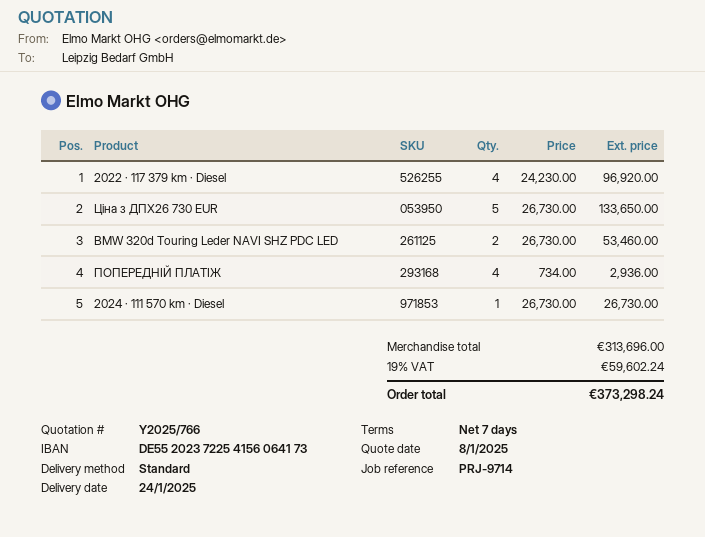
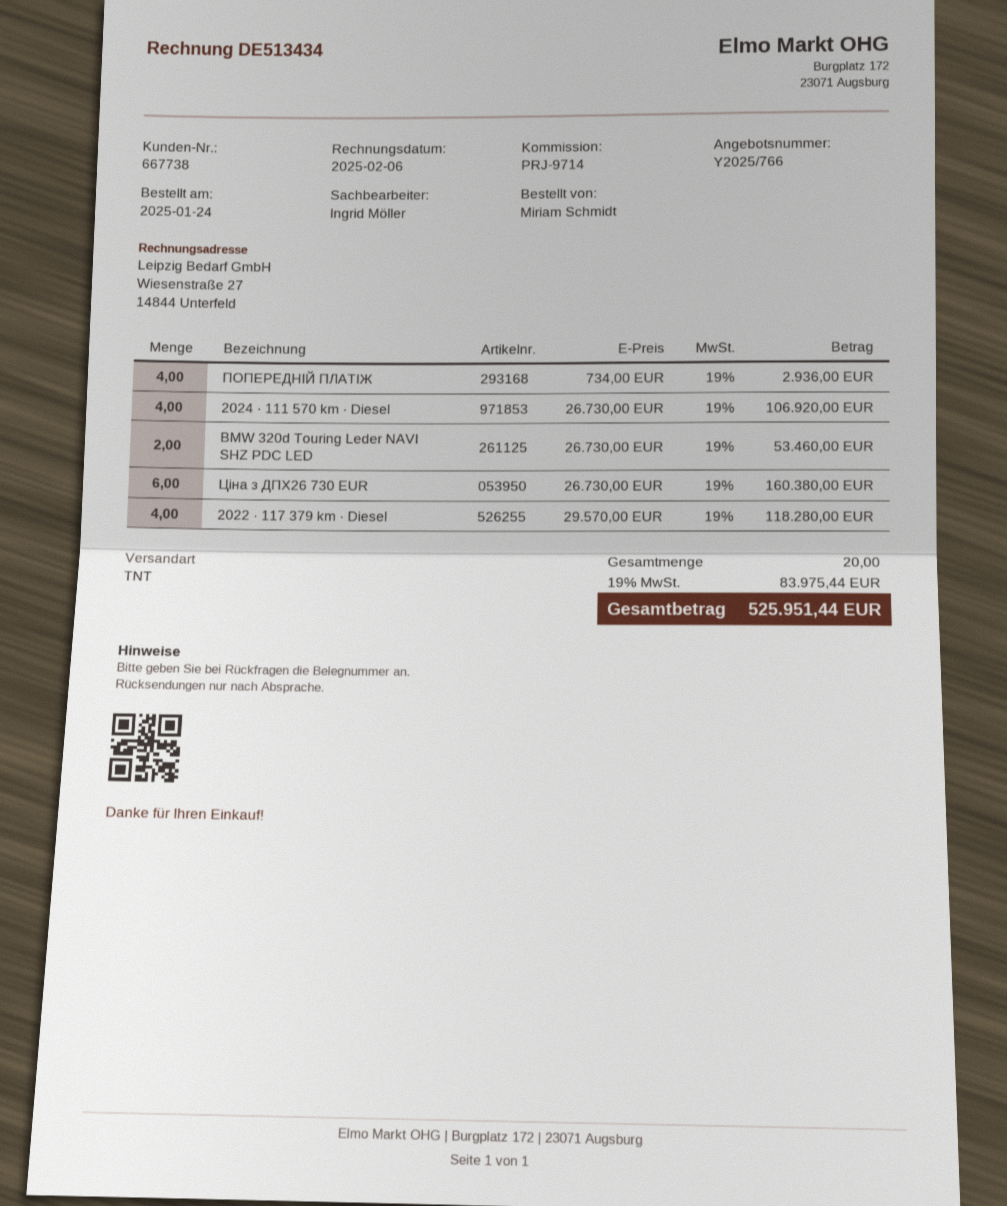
shipping method: standard -> TNT
2022 · 117 379 km · Diesel: 4 x 24230.00 = 96920.00 -> 4 x 29570.00 = 118280.00
Ціна з ДПХ26 730 EUR: 5 x 26730.00 = 133650.00 -> 6 x 26730.00 = 160380.00
2024 · 111 570 km · Diesel: 1 x 26730.00 = 26730.00 -> 4 x 26730.00 = 106920.00
tax: 19% = 59602.24 -> 19% = 83975.44
total: 373298.24 -> 525951.44

